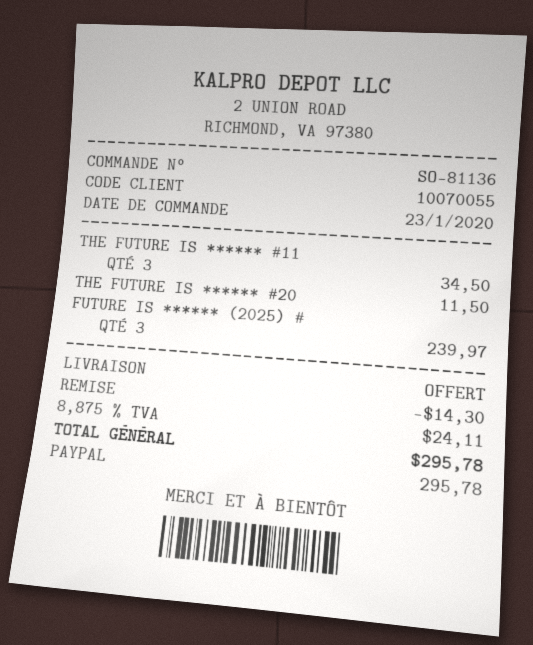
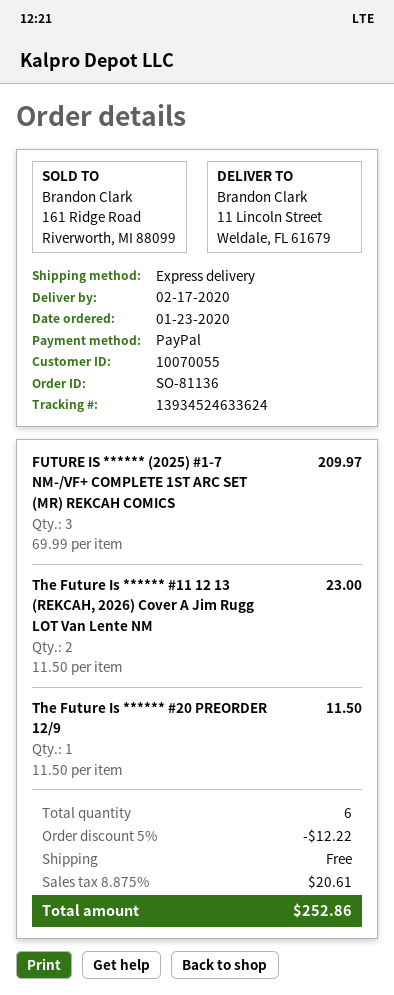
THE FUTURE IS ****** #11: 3 for 34.50 -> 2 for 23.00
FUTURE IS ****** (2025) #: 3 for 239.97 -> 3 for 209.97
discount: 14.30 -> 12.22
tax: 8.875% = 24.11 -> 8.875% = 20.61
total: 295.78 -> 252.86

